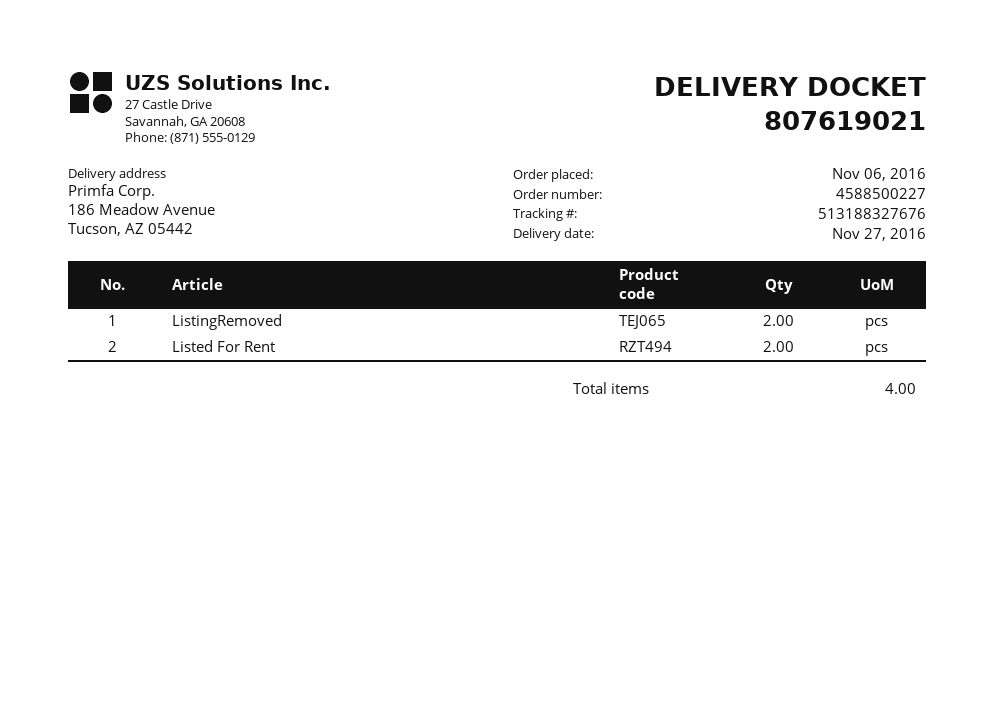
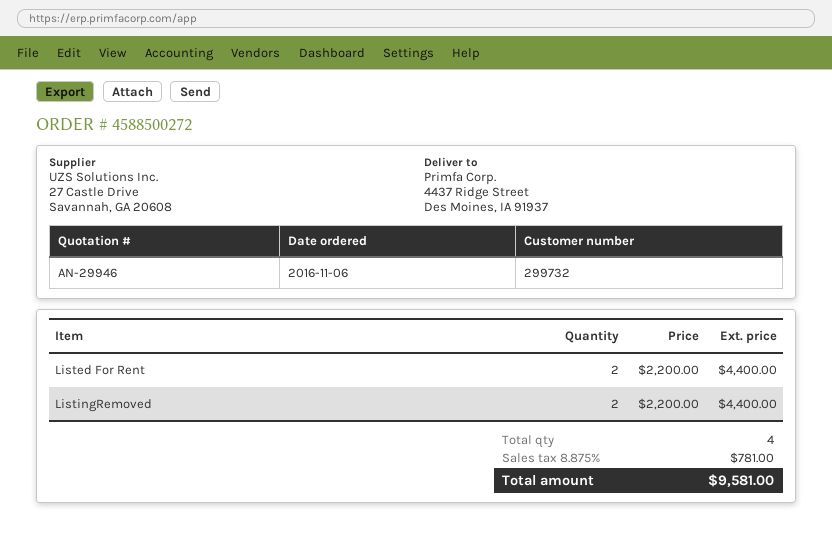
order number: 4588500227 -> 4588500272
ship to: 186 Meadow Avenue, Tucson, AZ 05442 -> 4437 Ridge Street, Des Moines, IA 91937

